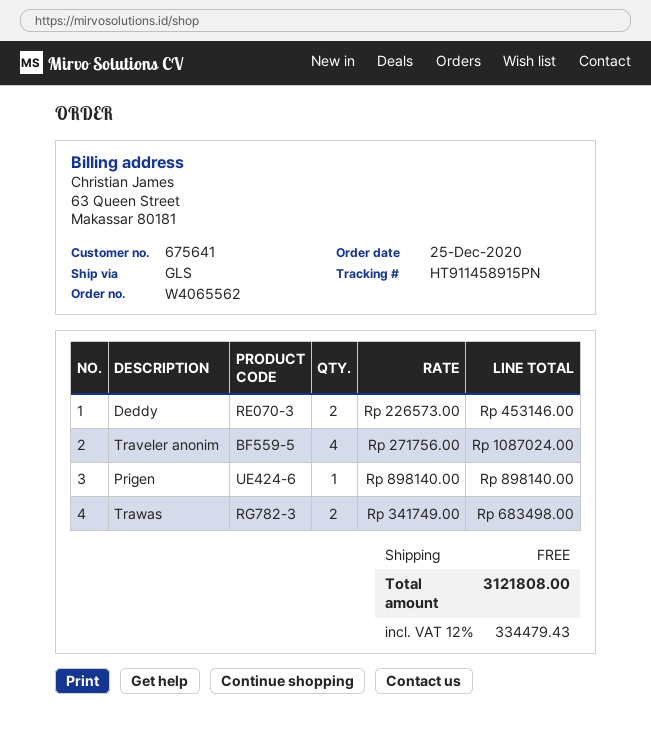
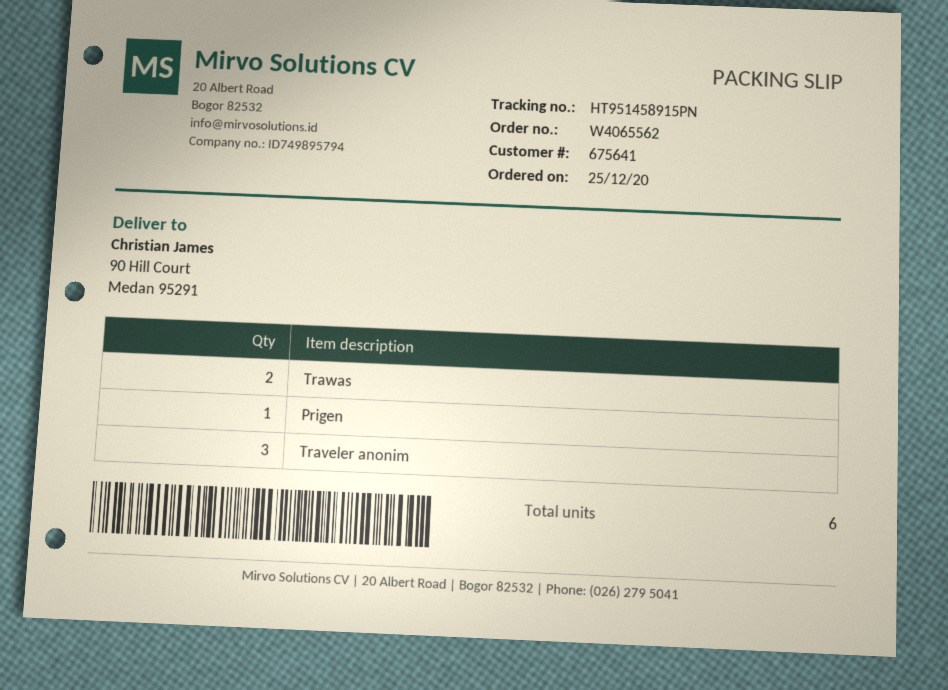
tracking number: HT911458915PN -> HT951458915PN
Deddy: 2 -> none
Traveler anonim: 4 -> 3

